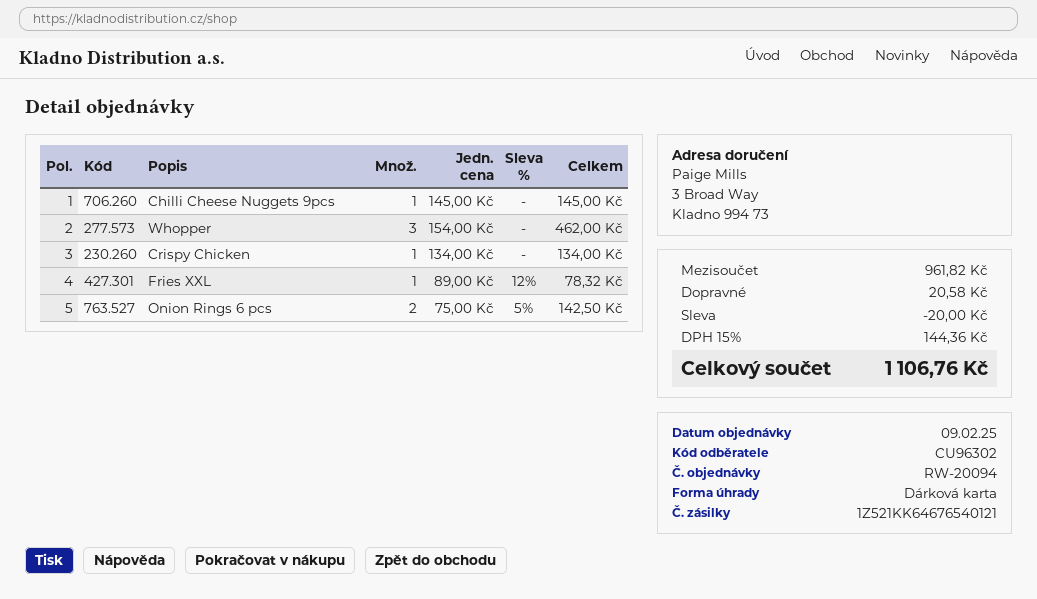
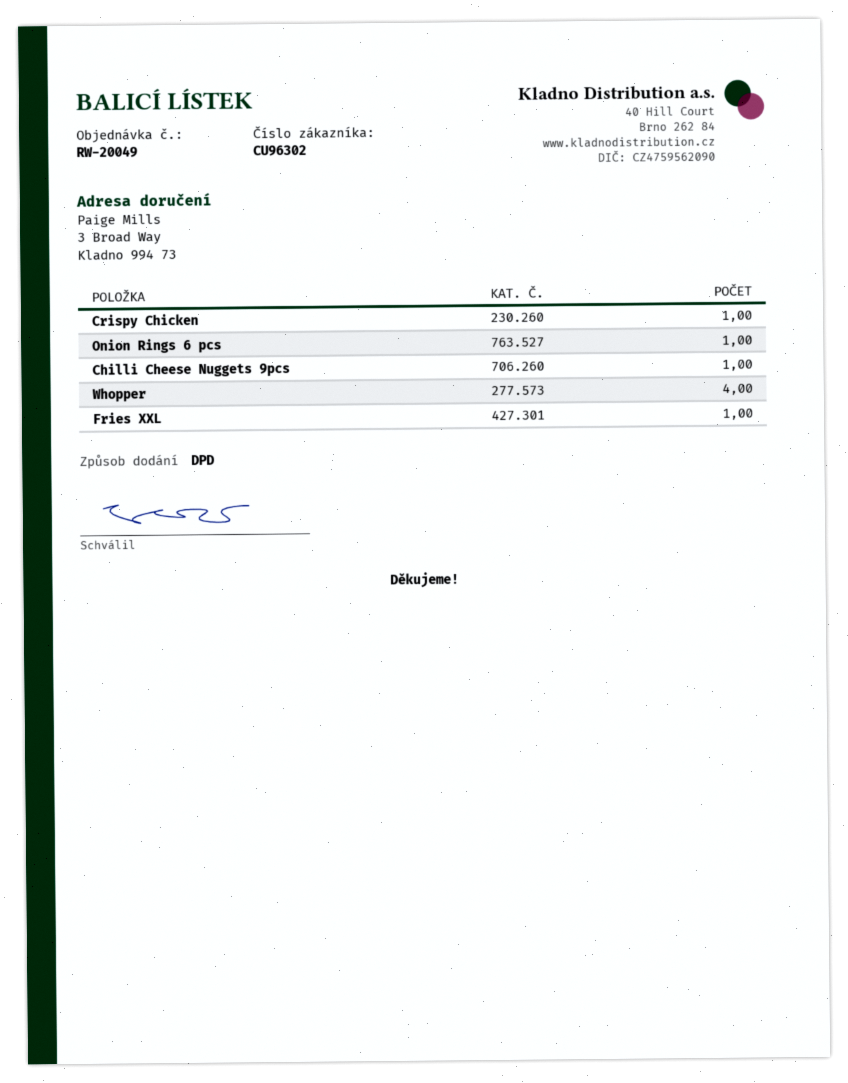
order number: RW-20094 -> RW-20049
Whopper: 3 -> 4
Onion Rings 6 pcs: 2 -> 1

